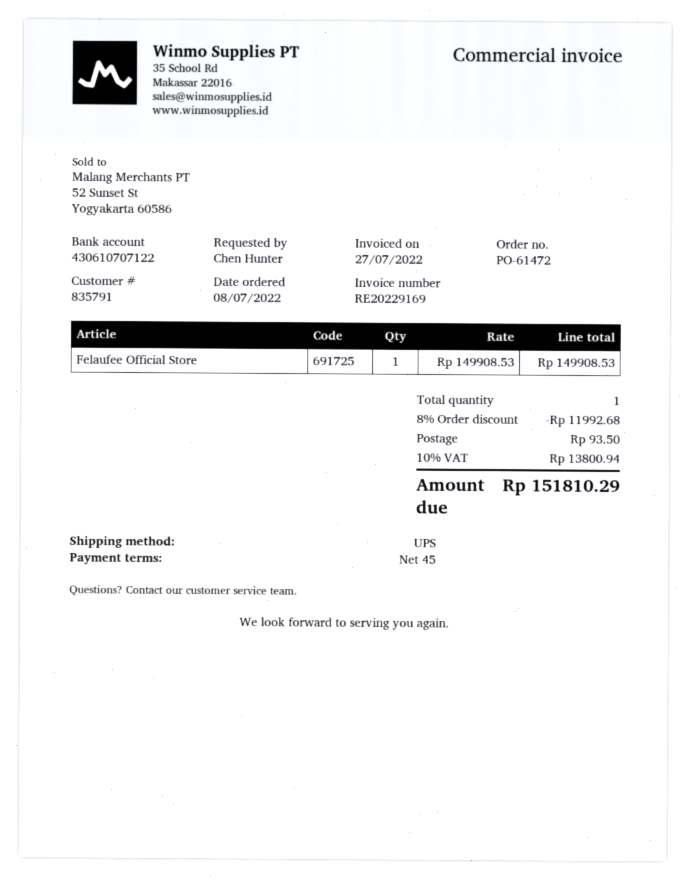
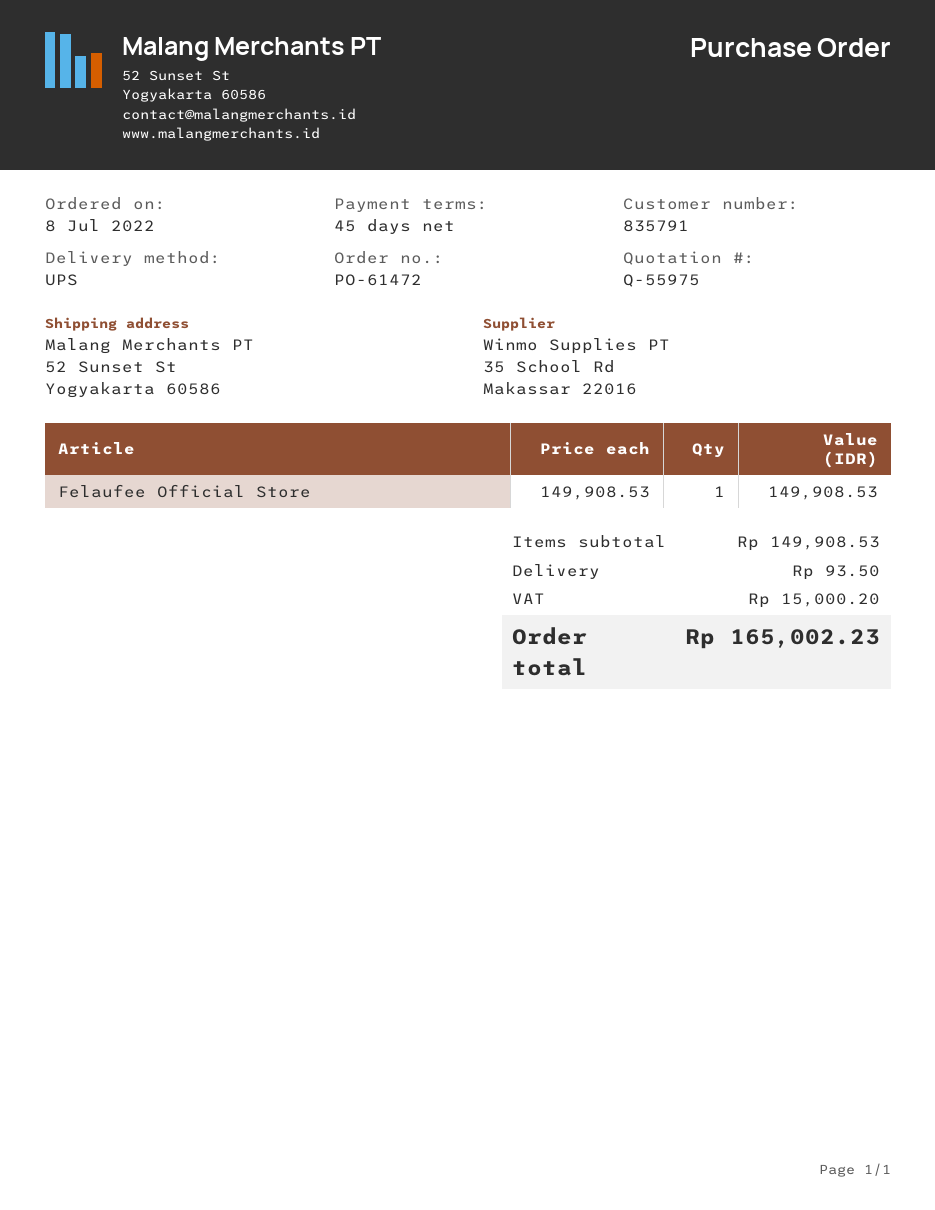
discount: 8% = 11992.68 -> none
tax: 13800.94 -> 15000.20
total: 151810.29 -> 165002.23

